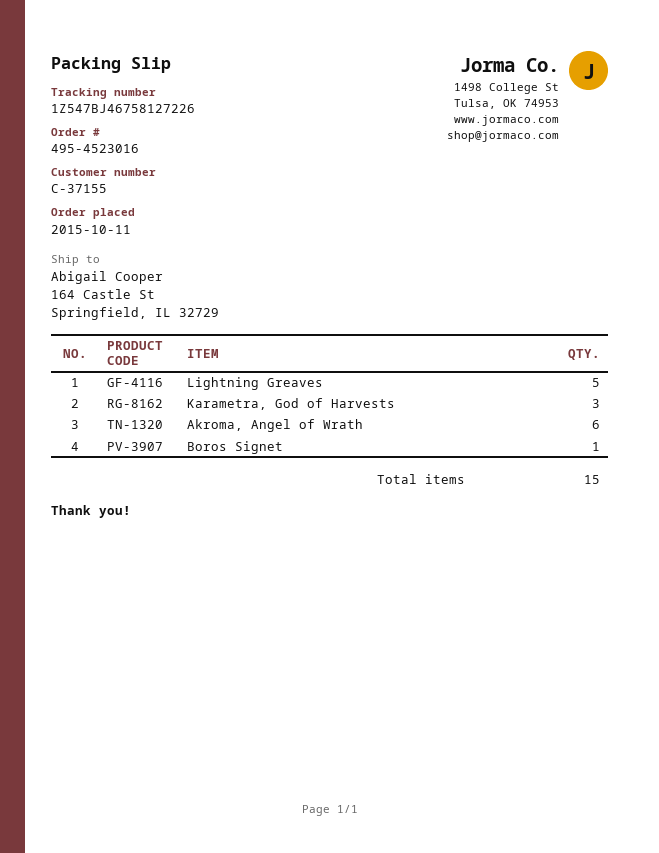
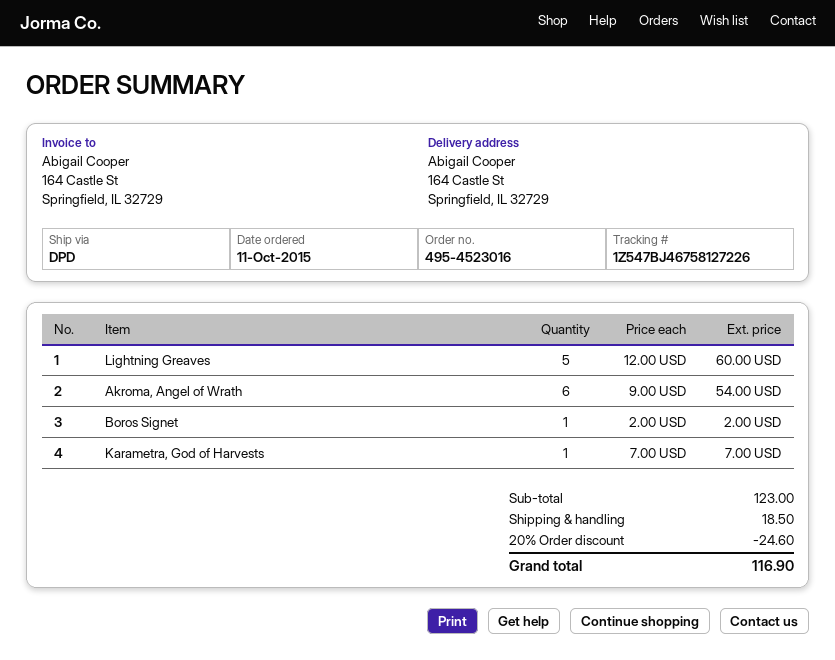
Karametra, God of Harvests: 3 -> 1

